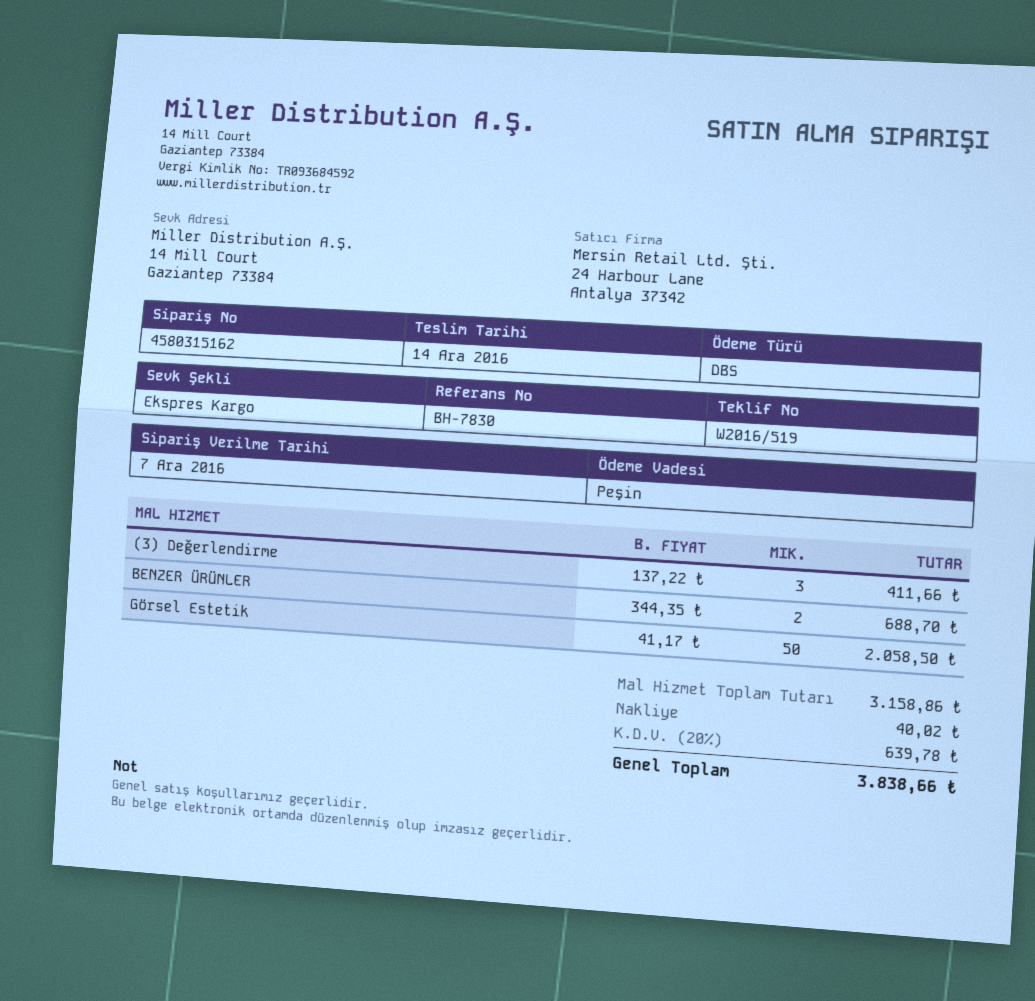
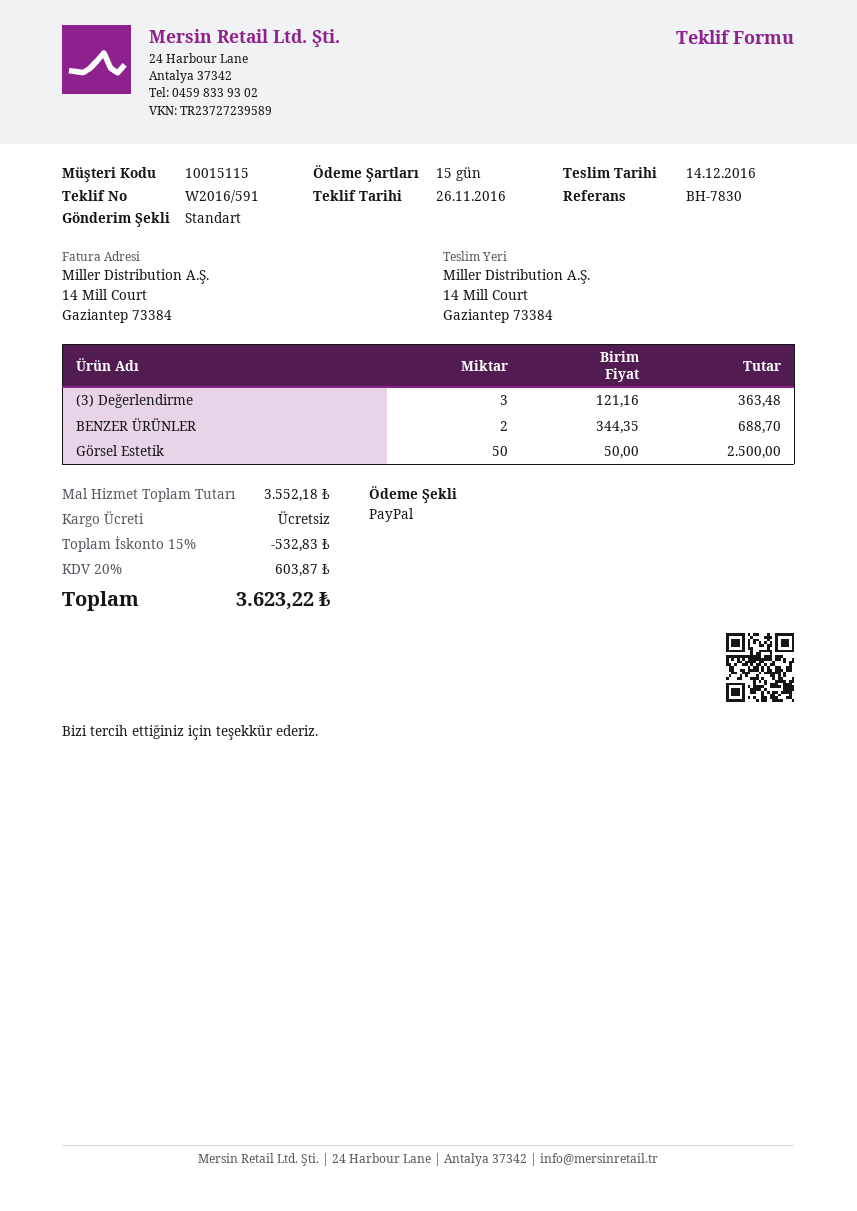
quote number: W2016/519 -> W2016/591
payment terms: on receipt -> 15 days
payment method: direct debit -> PayPal
shipping method: express -> standard
(3) Değerlendirme: 3 x 137.22 = 411.66 -> 3 x 121.16 = 363.48
Görsel Estetik: 50 x 41.17 = 2058.50 -> 50 x 50.00 = 2500.00
subtotal: 3158.86 -> 3552.18
discount: none -> 15% = 532.83
shipping: 40.02 -> 0.00
tax: 20% = 639.78 -> 20% = 603.87
total: 3838.66 -> 3623.22

